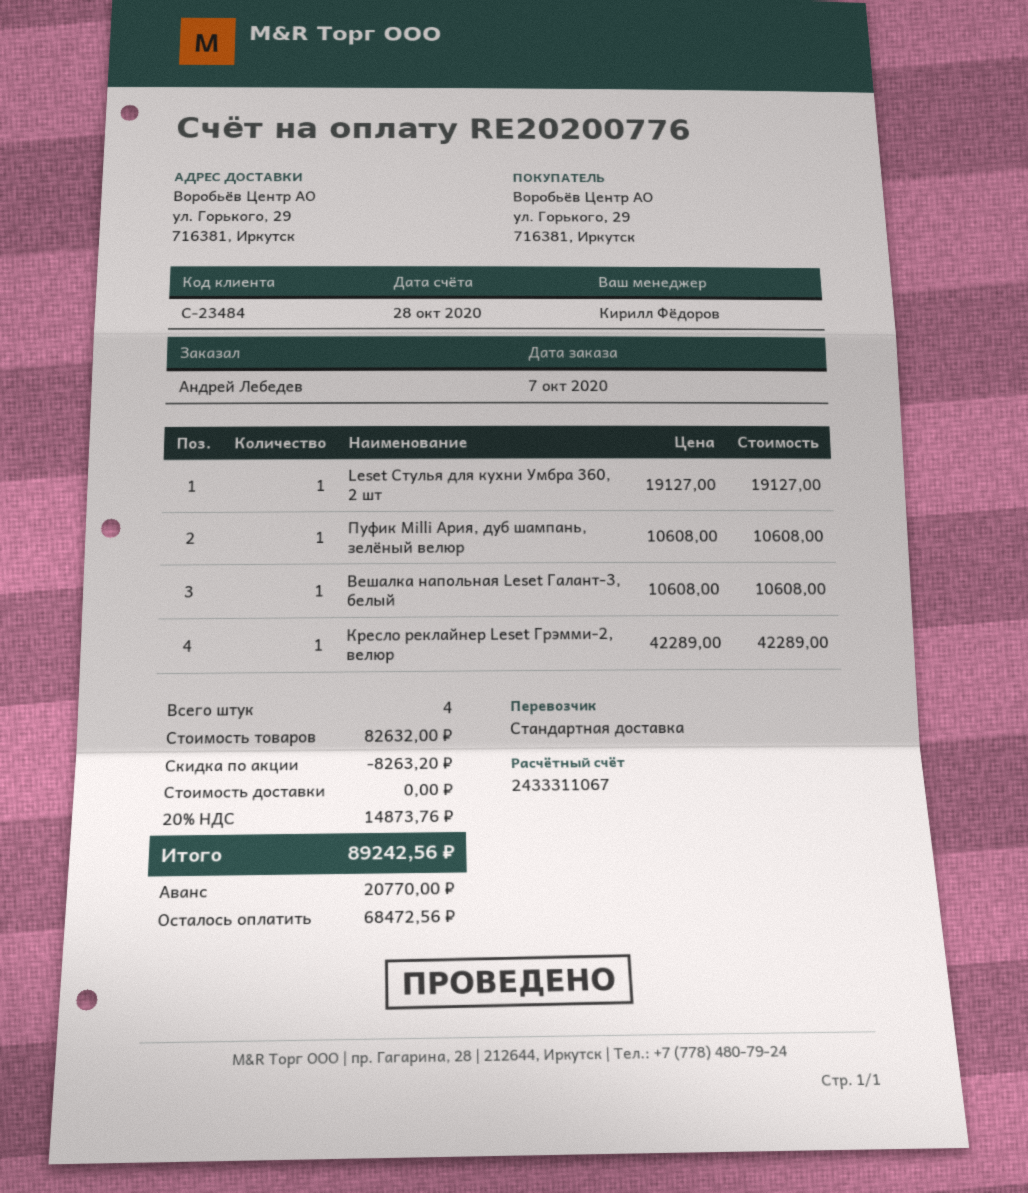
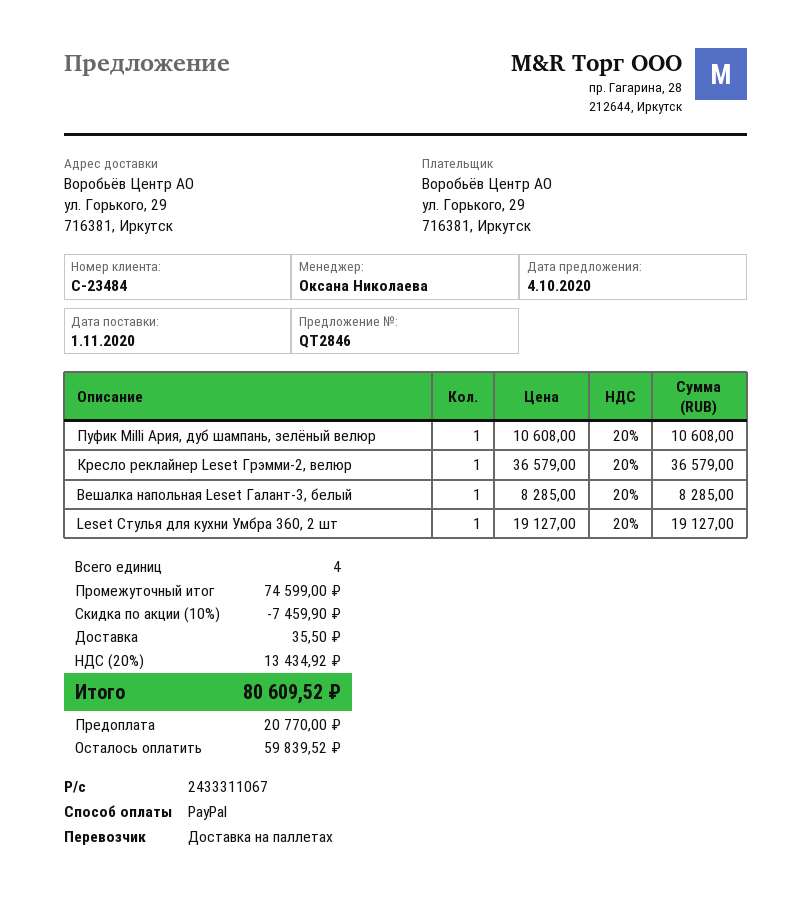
sales rep: Кирилл Фёдоров -> Оксана Николаева
shipping method: standard -> pallet freight
Вешалка напольная Leset Галант-3, белый: 1 x 10608.00 = 10608.00 -> 1 x 8285.00 = 8285.00
Кресло реклайнер Leset Грэмми-2, велюр: 1 x 42289.00 = 42289.00 -> 1 x 36579.00 = 36579.00
subtotal: 82632.00 -> 74599.00
discount: 8263.20 -> 7459.90
shipping: 0.00 -> 35.50
tax: 20% = 14873.76 -> 20% = 13434.92
total: 89242.56 -> 80609.52
balance: 68472.56 -> 59839.52

